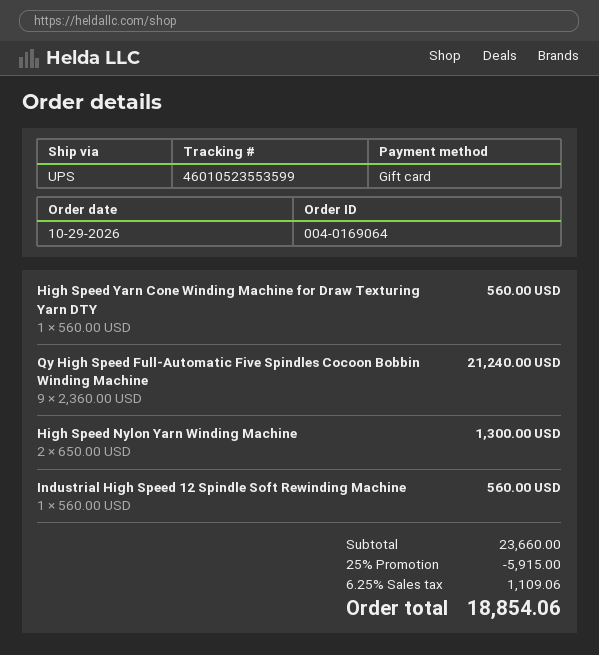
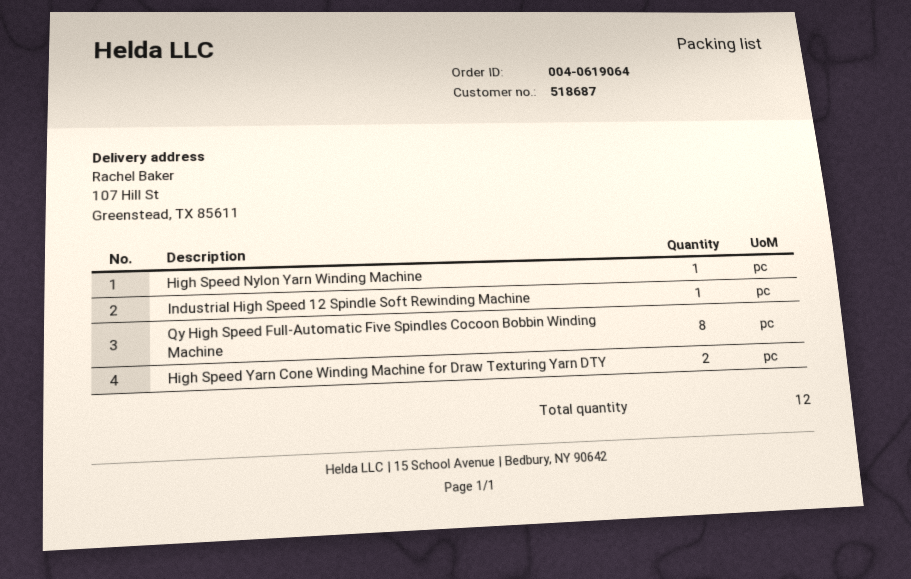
order number: 004-0169064 -> 004-0619064
High Speed Yarn Cone Winding Machine for Draw Texturing Yarn DTY: 1 -> 2
Qy High Speed Full-Automatic Five Spindles Cocoon Bobbin Winding Machine: 9 -> 8
High Speed Nylon Yarn Winding Machine: 2 -> 1

